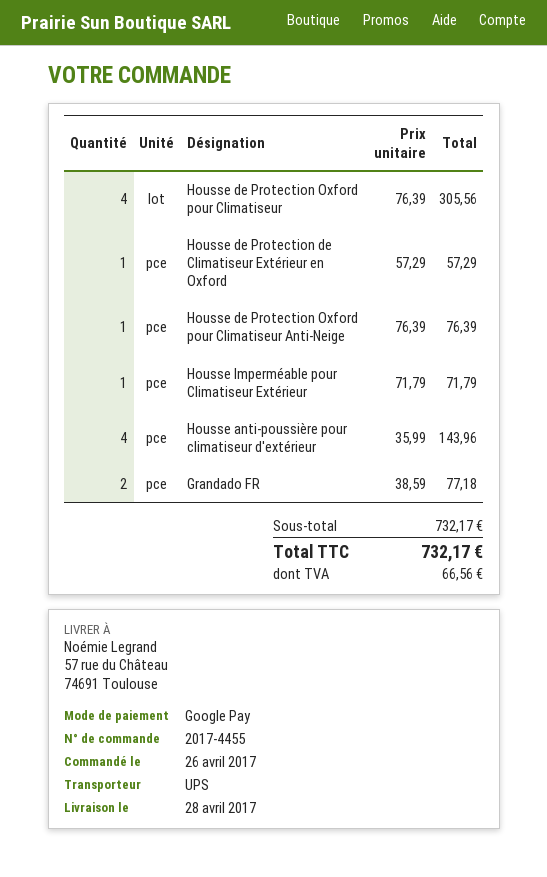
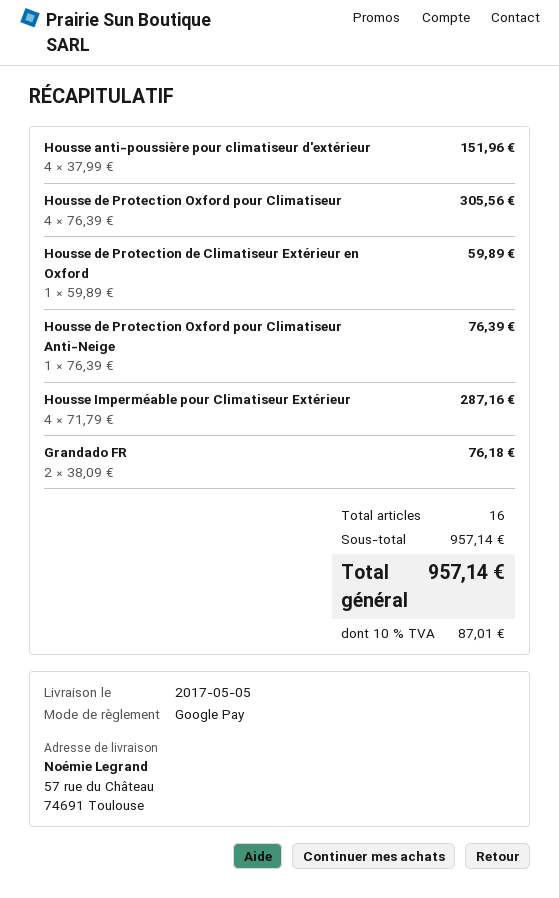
delivery date: 2017-04-28 -> 2017-05-05
Housse de Protection de Climatiseur Extérieur en Oxford: 1 x 57.29 = 57.29 -> 1 x 59.89 = 59.89
Housse Imperméable pour Climatiseur Extérieur: 1 x 71.79 = 71.79 -> 4 x 71.79 = 287.16
Housse anti-poussière pour climatiseur d'extérieur: 4 x 35.99 = 143.96 -> 4 x 37.99 = 151.96
Grandado FR: 2 x 38.59 = 77.18 -> 2 x 38.09 = 76.18
subtotal: 732.17 -> 957.14
tax: 66.56 -> 87.01
total: 732.17 -> 957.14

